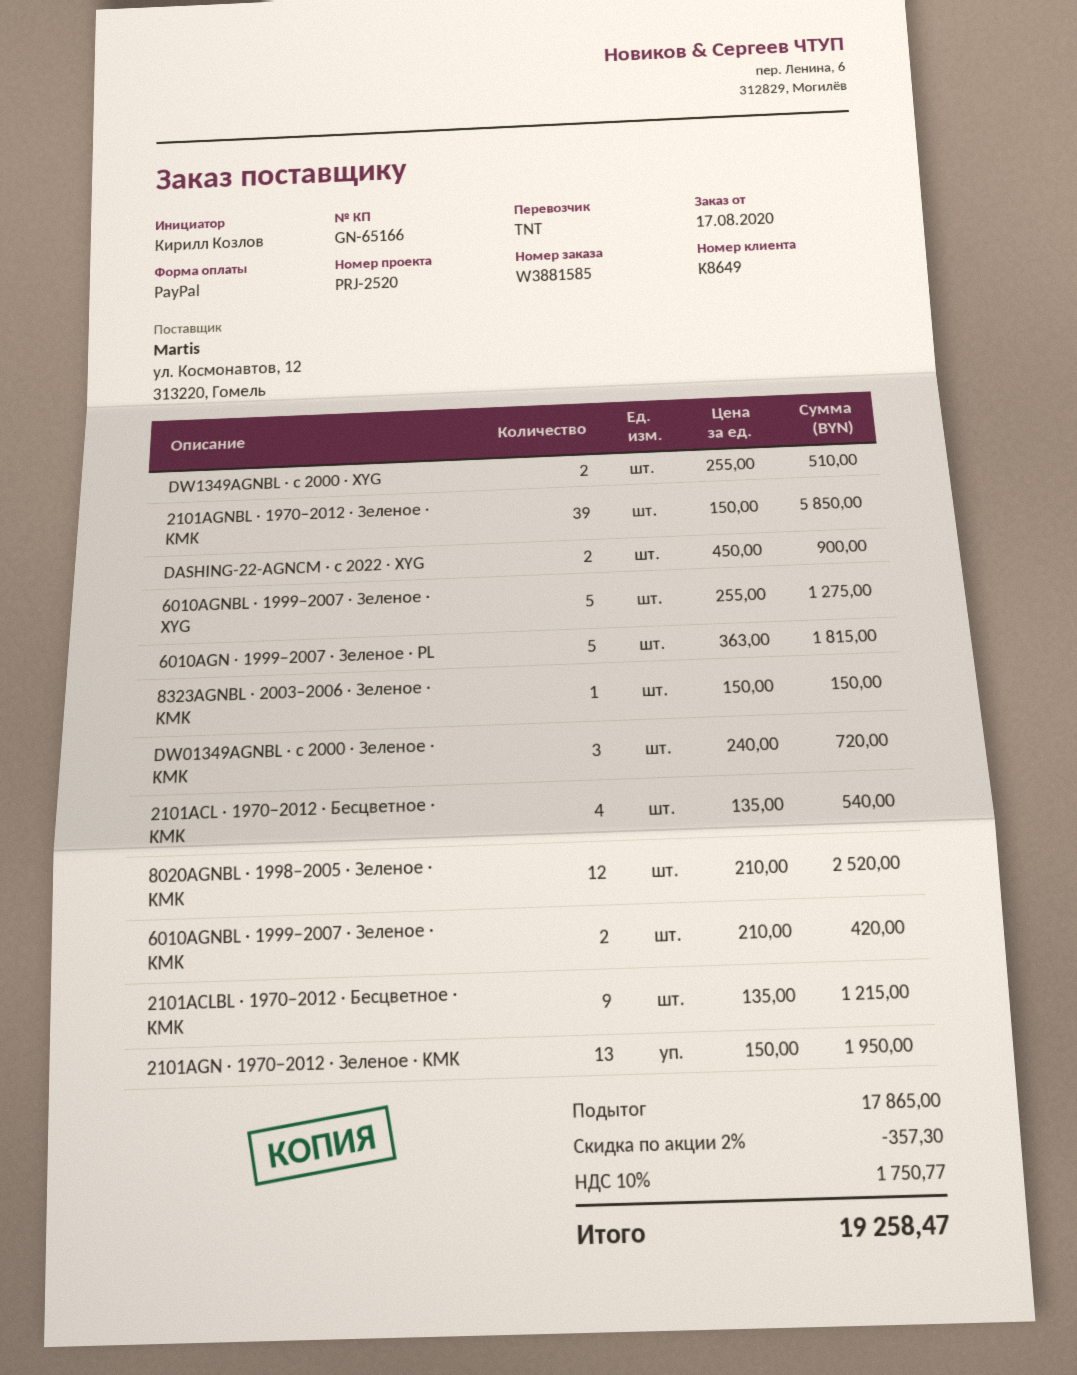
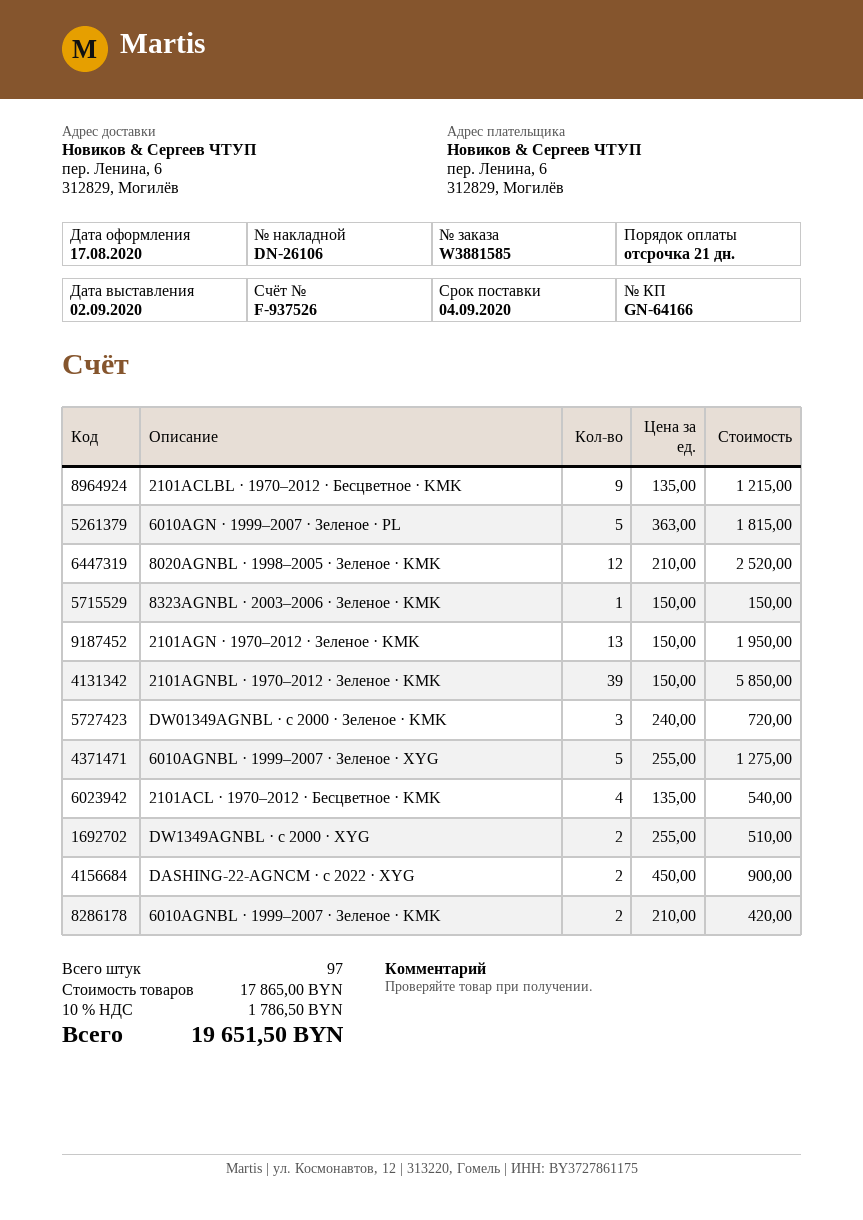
quote number: GN-65166 -> GN-64166
discount: 2% = 357.30 -> none
tax: 10% = 1750.77 -> 10% = 1786.50
total: 19258.47 -> 19651.50

